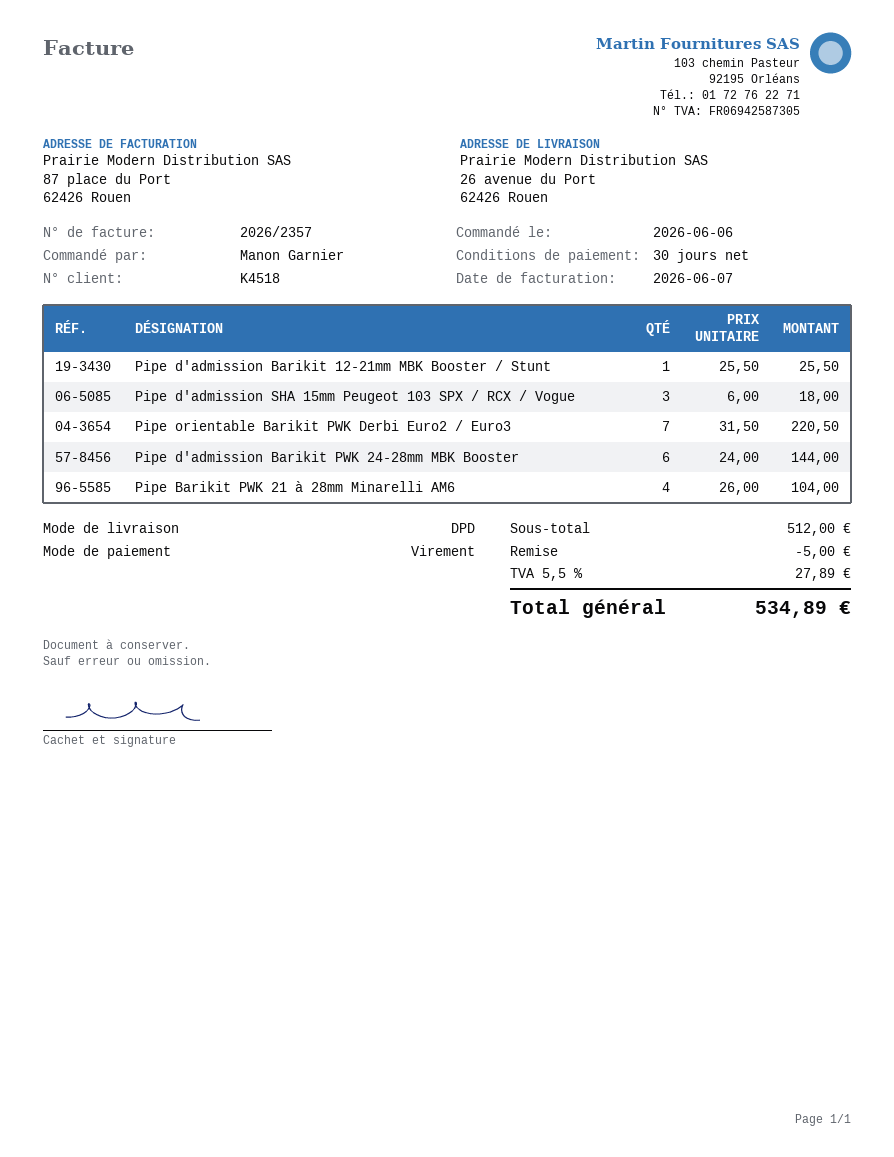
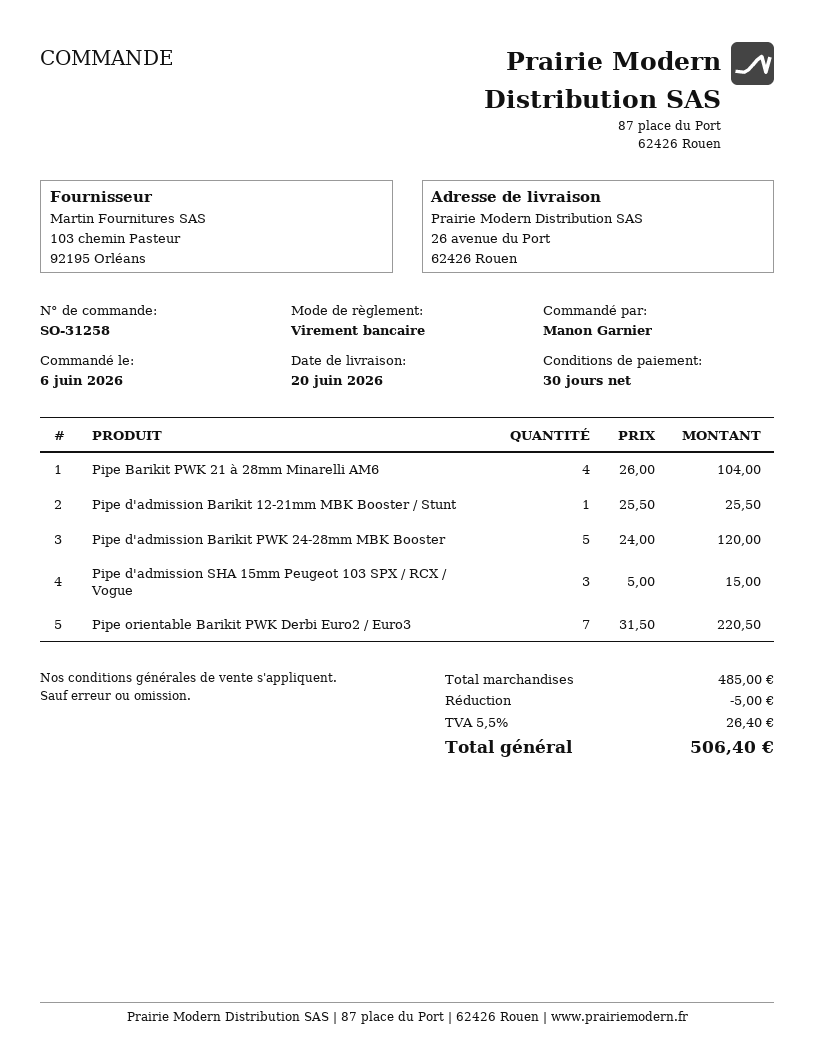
Pipe d'admission SHA 15mm Peugeot 103 SPX / RCX / Vogue: 3 x 6.00 = 18.00 -> 3 x 5.00 = 15.00
Pipe d'admission Barikit PWK 24-28mm MBK Booster: 6 x 24.00 = 144.00 -> 5 x 24.00 = 120.00
subtotal: 512.00 -> 485.00
tax: 5.5% = 27.89 -> 5.5% = 26.40
total: 534.89 -> 506.40

